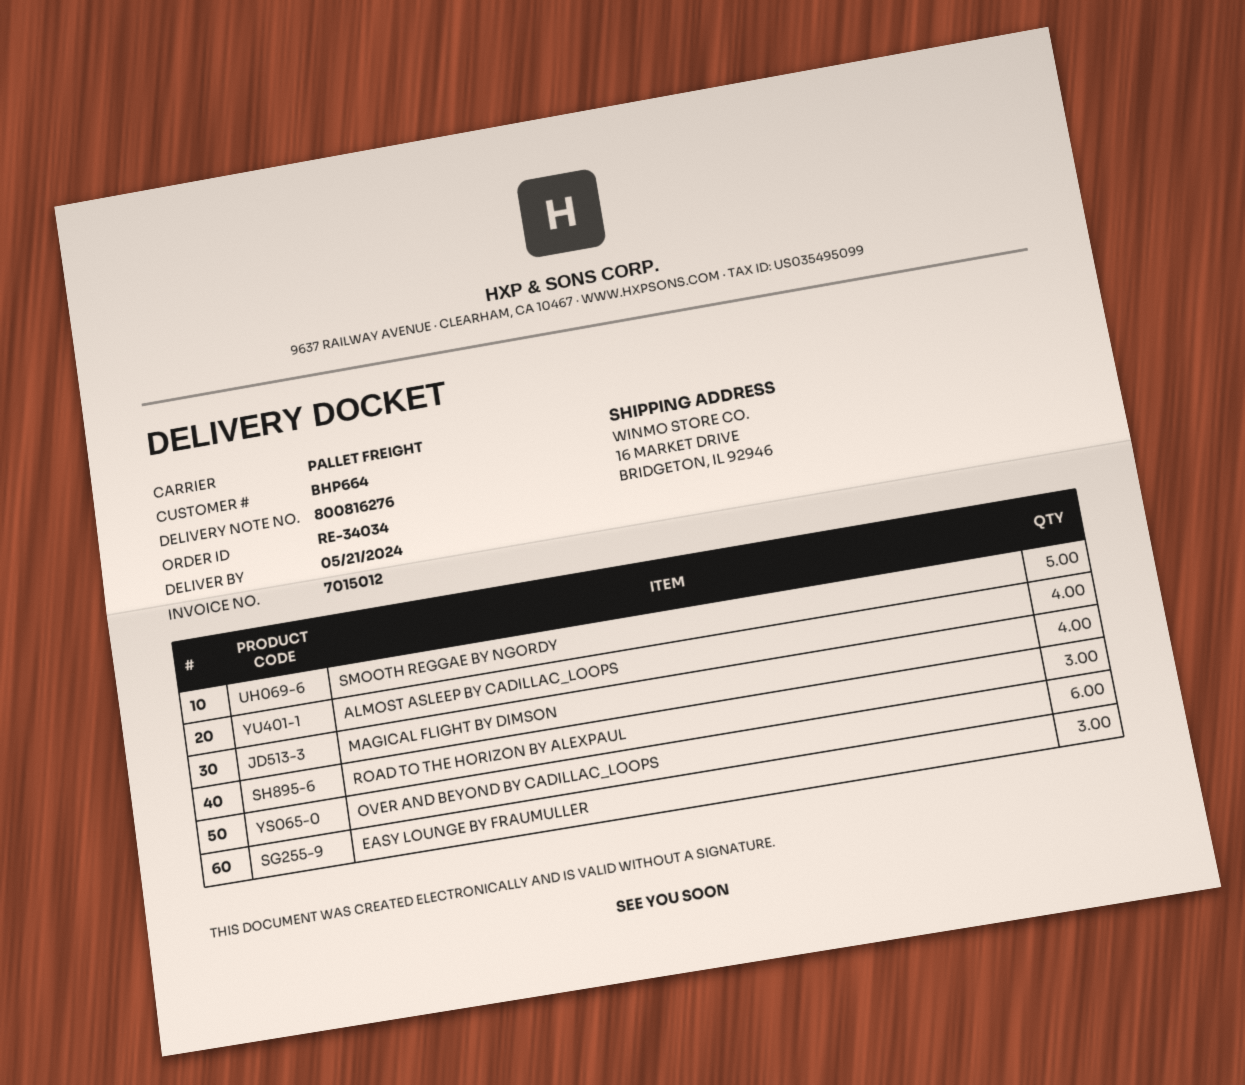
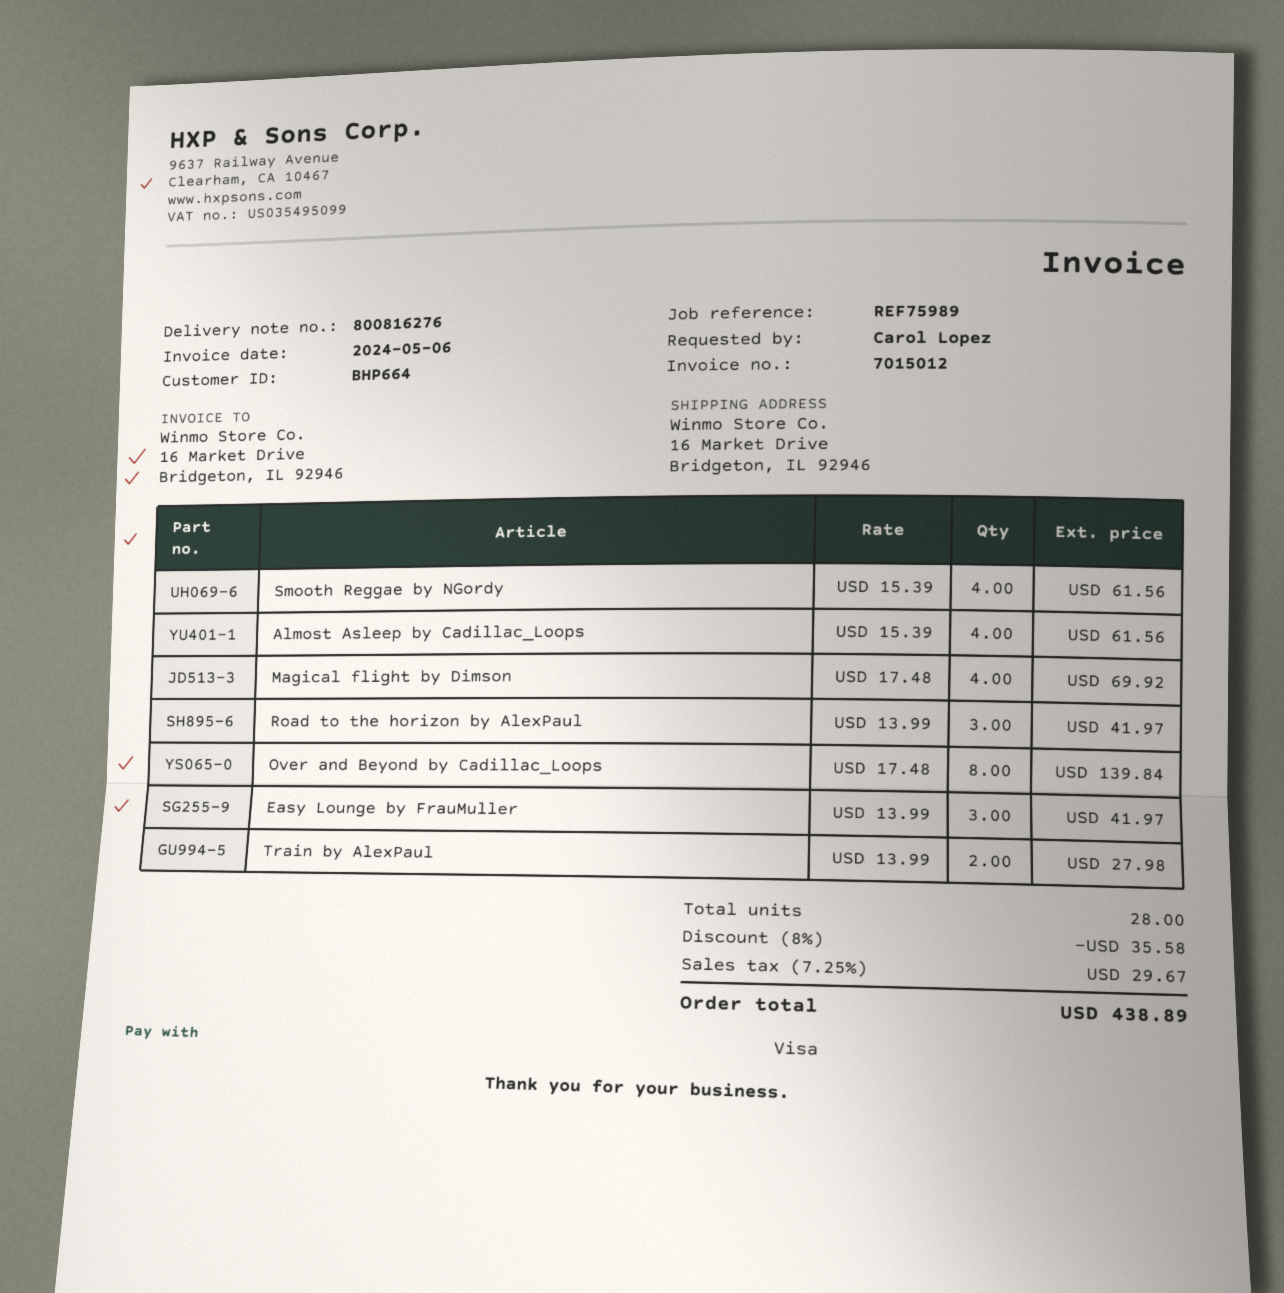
SMOOTH REGGAE BY NGORDY: 5 -> 4
OVER AND BEYOND BY CADILLAC_LOOPS: 6 -> 8
Train by AlexPaul: none -> 2

